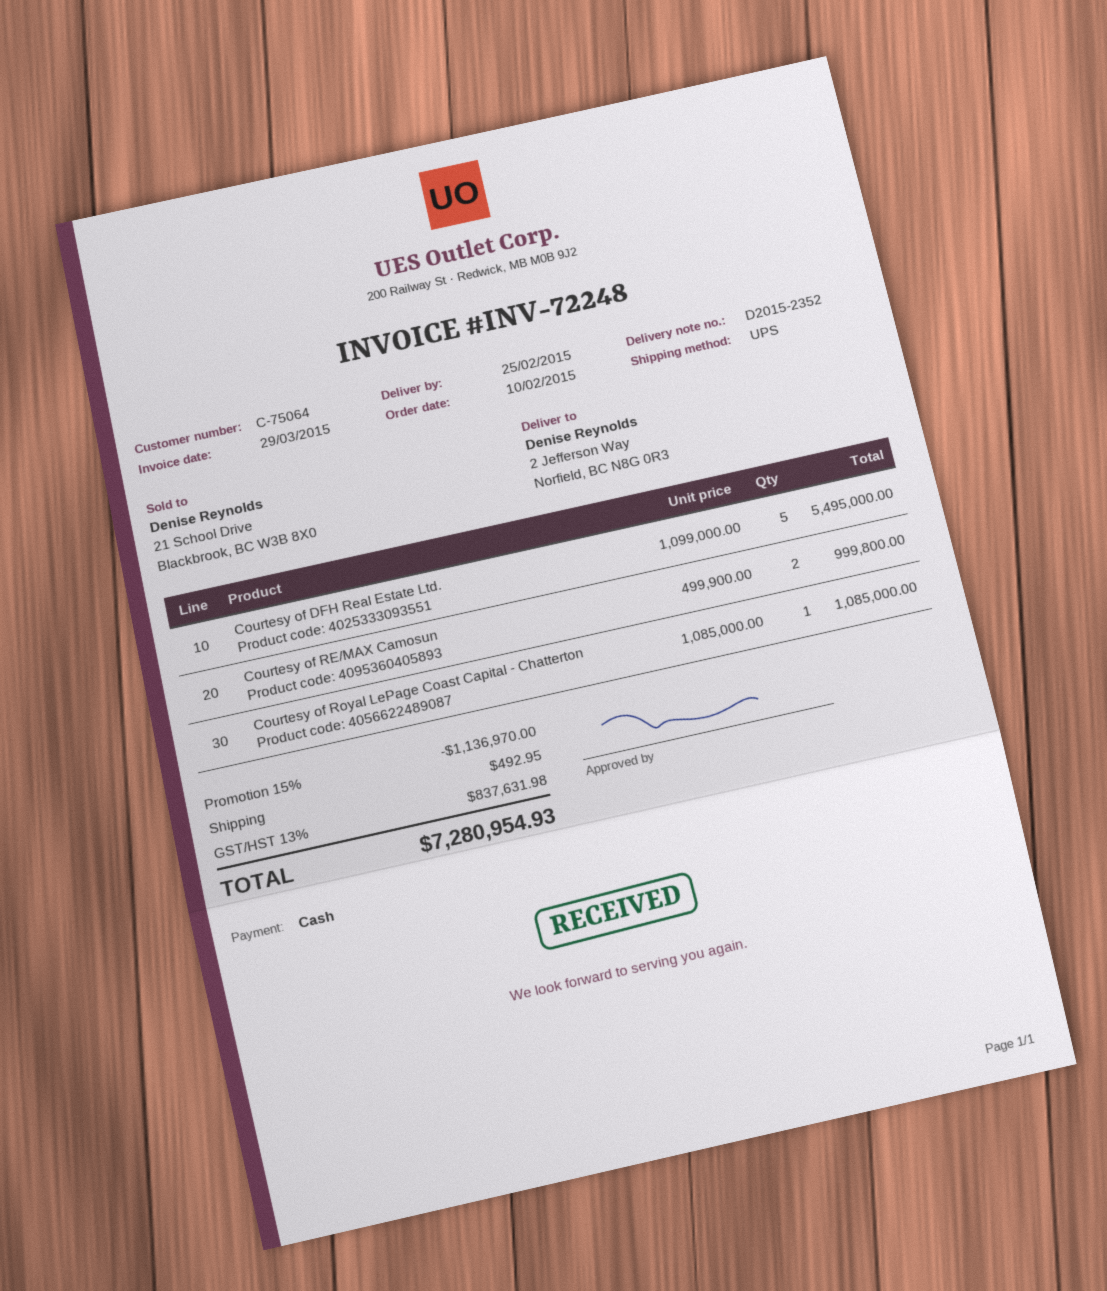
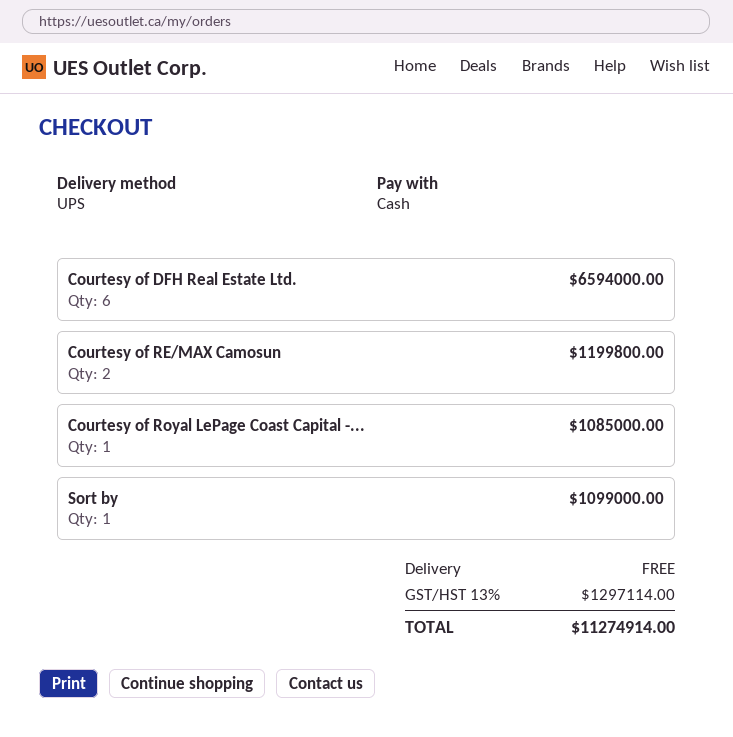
Courtesy of DFH Real Estate Ltd.: 5 for 5495000.00 -> 6 for 6594000.00
Courtesy of RE/MAX Camosun: 2 for 999800.00 -> 2 for 1199800.00
Sort by: none -> 1 for 1099000.00
discount: 15% = 1136970.00 -> none
shipping: 492.95 -> 0.00
tax: 13% = 837631.98 -> 13% = 1297114.00
total: 7280954.93 -> 11274914.00

